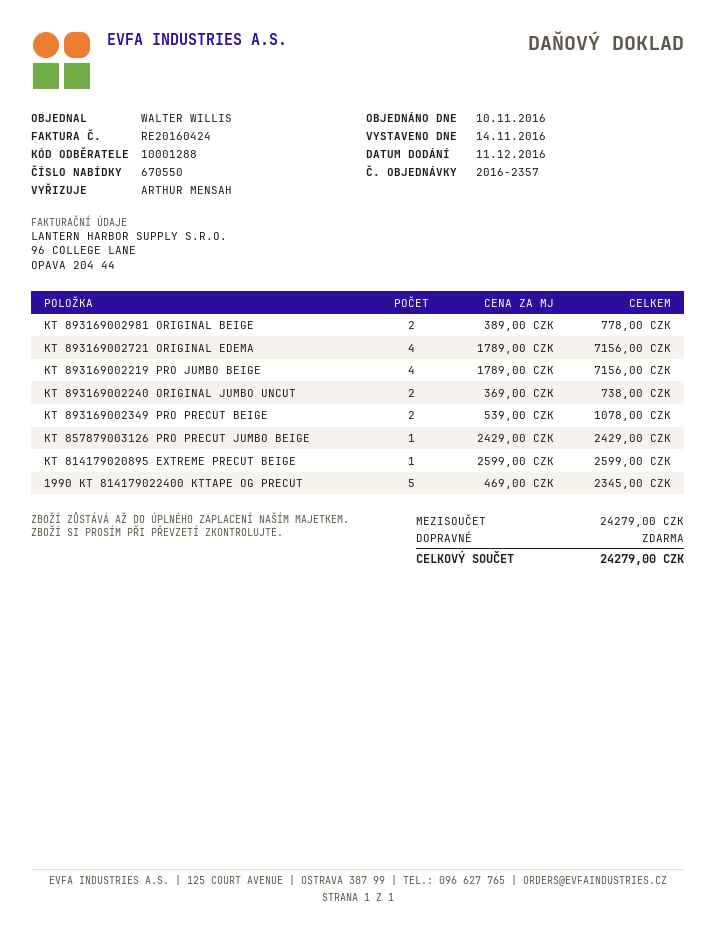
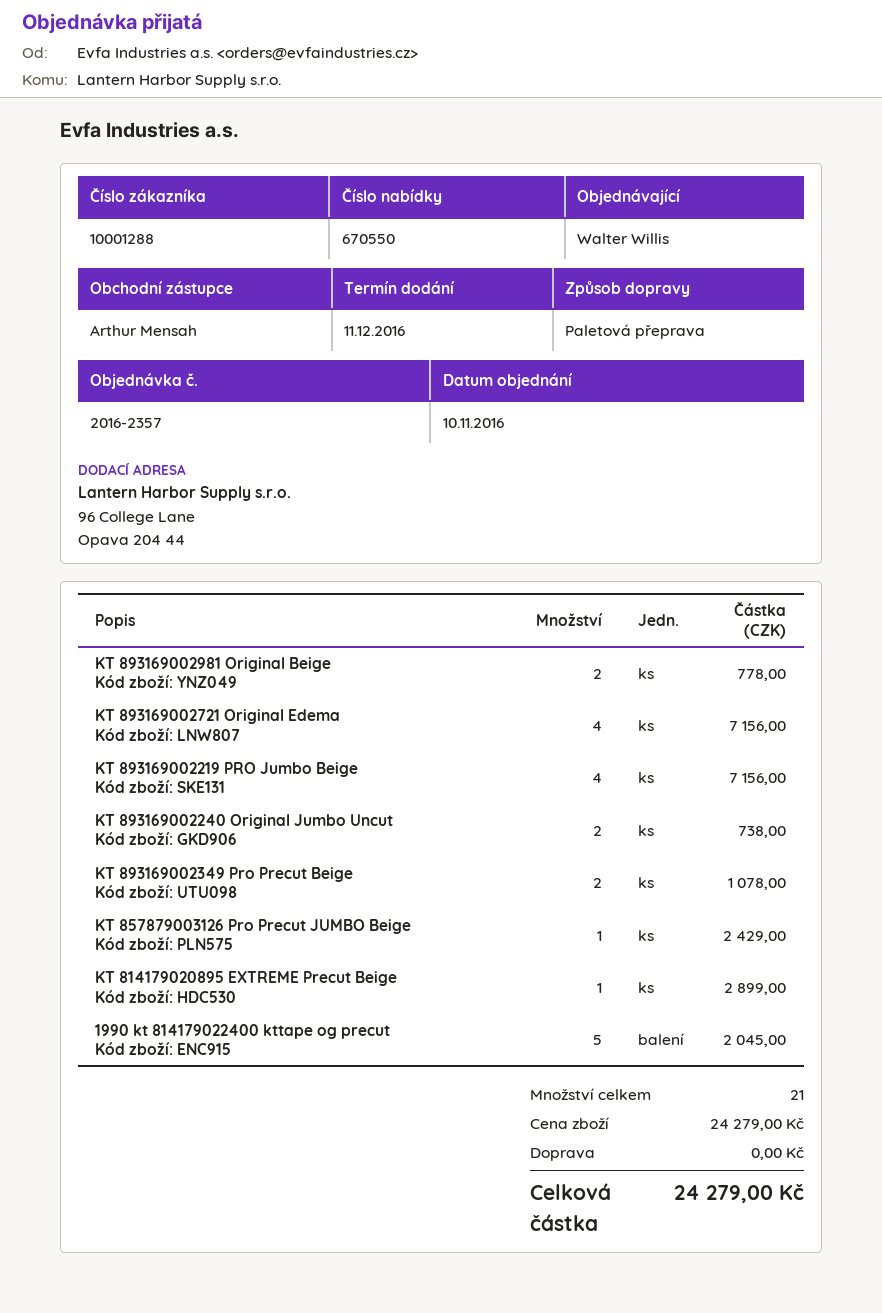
KT 814179020895 EXTREME PRECUT BEIGE: 1 for 2599.00 -> 1 for 2899.00
1990 KT 814179022400 KTTAPE OG PRECUT: 5 for 2345.00 -> 5 for 2045.00

